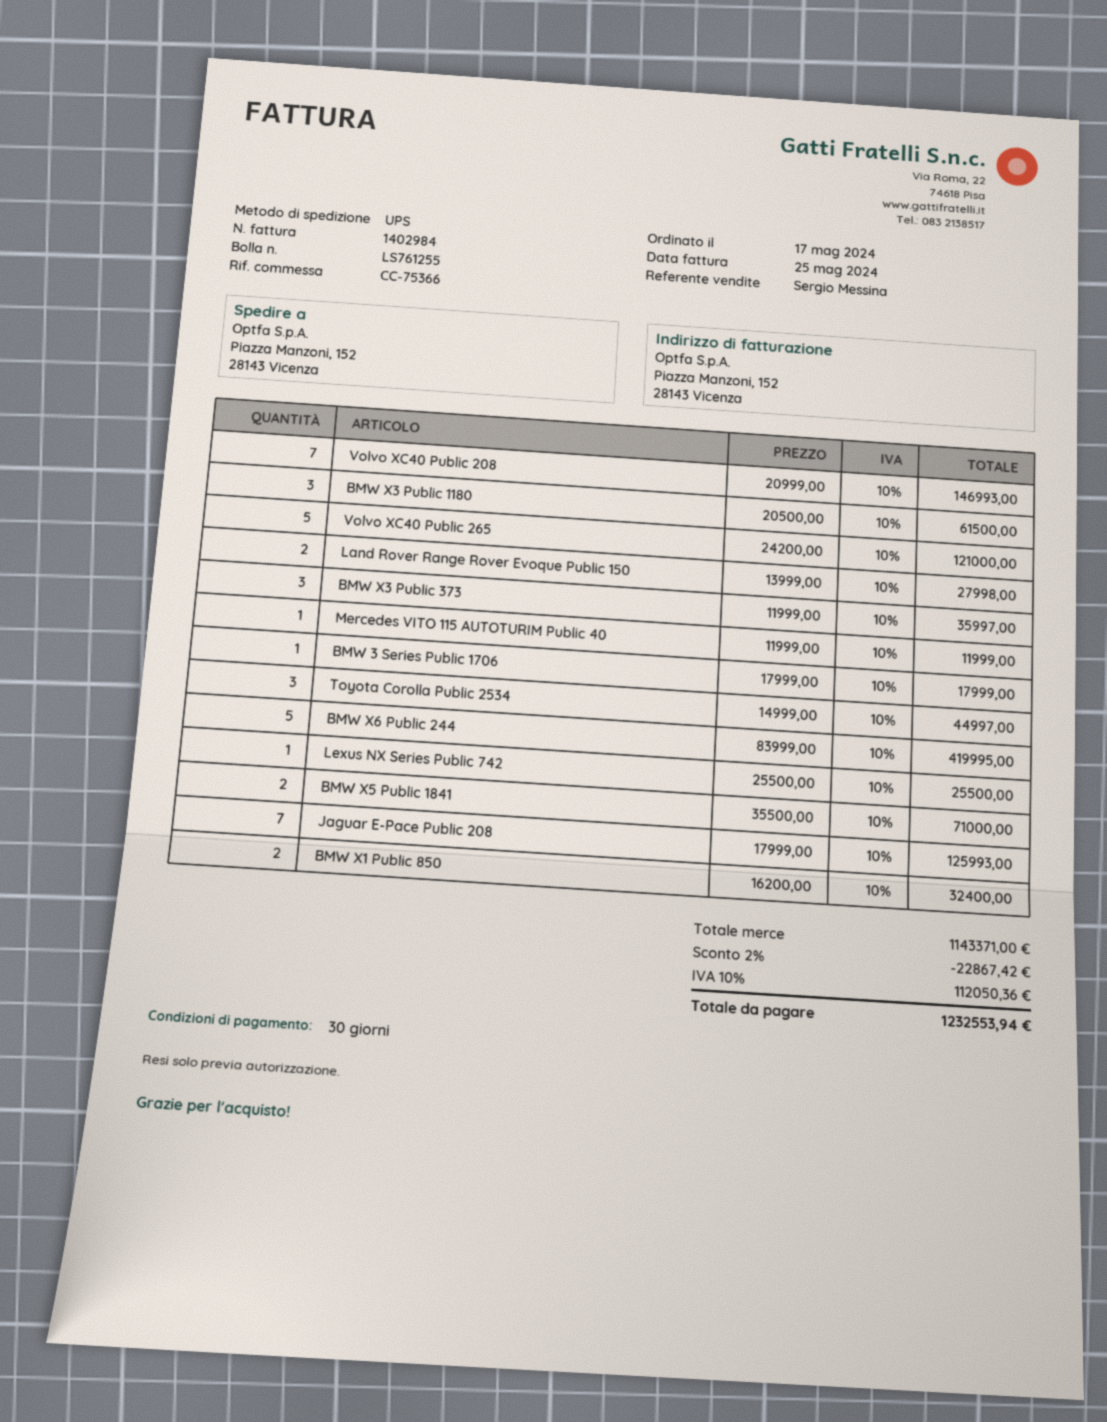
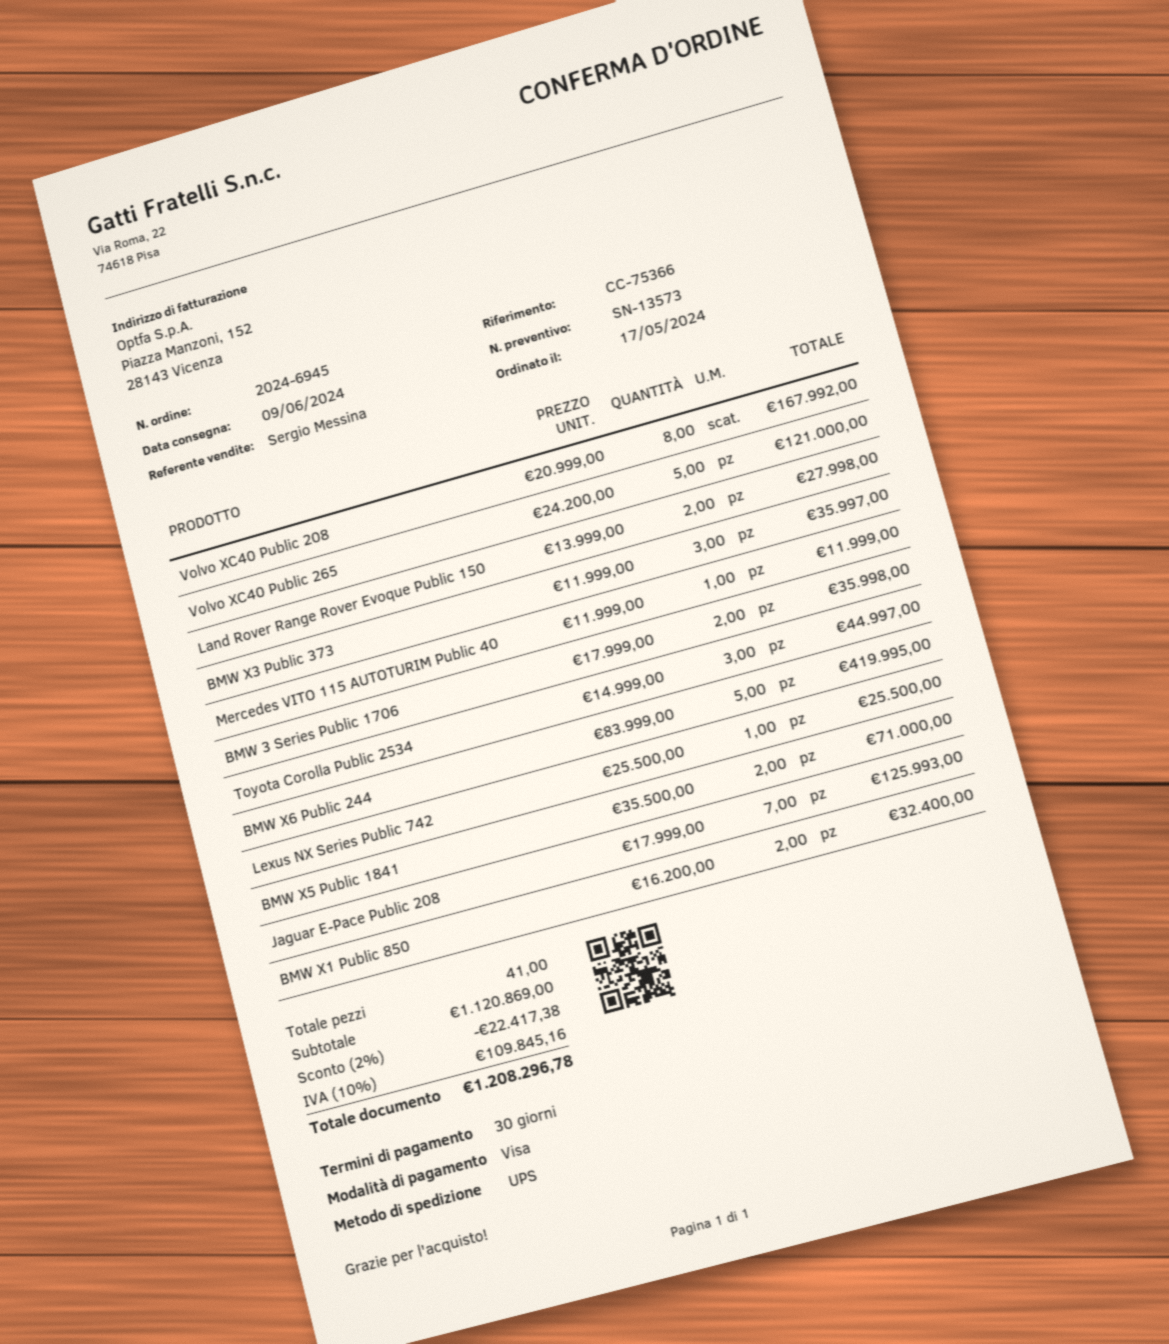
Volvo XC40 Public 208: 7 x 20999.00 = 146993.00 -> 8 x 20999.00 = 167992.00
BMW X3 Public 1180: 3 x 20500.00 = 61500.00 -> none
BMW 3 Series Public 1706: 1 x 17999.00 = 17999.00 -> 2 x 17999.00 = 35998.00
subtotal: 1143371.00 -> 1120869.00
discount: 2% = 22867.42 -> 2% = 22417.38
tax: 10% = 112050.36 -> 10% = 109845.16
total: 1232553.94 -> 1208296.78

